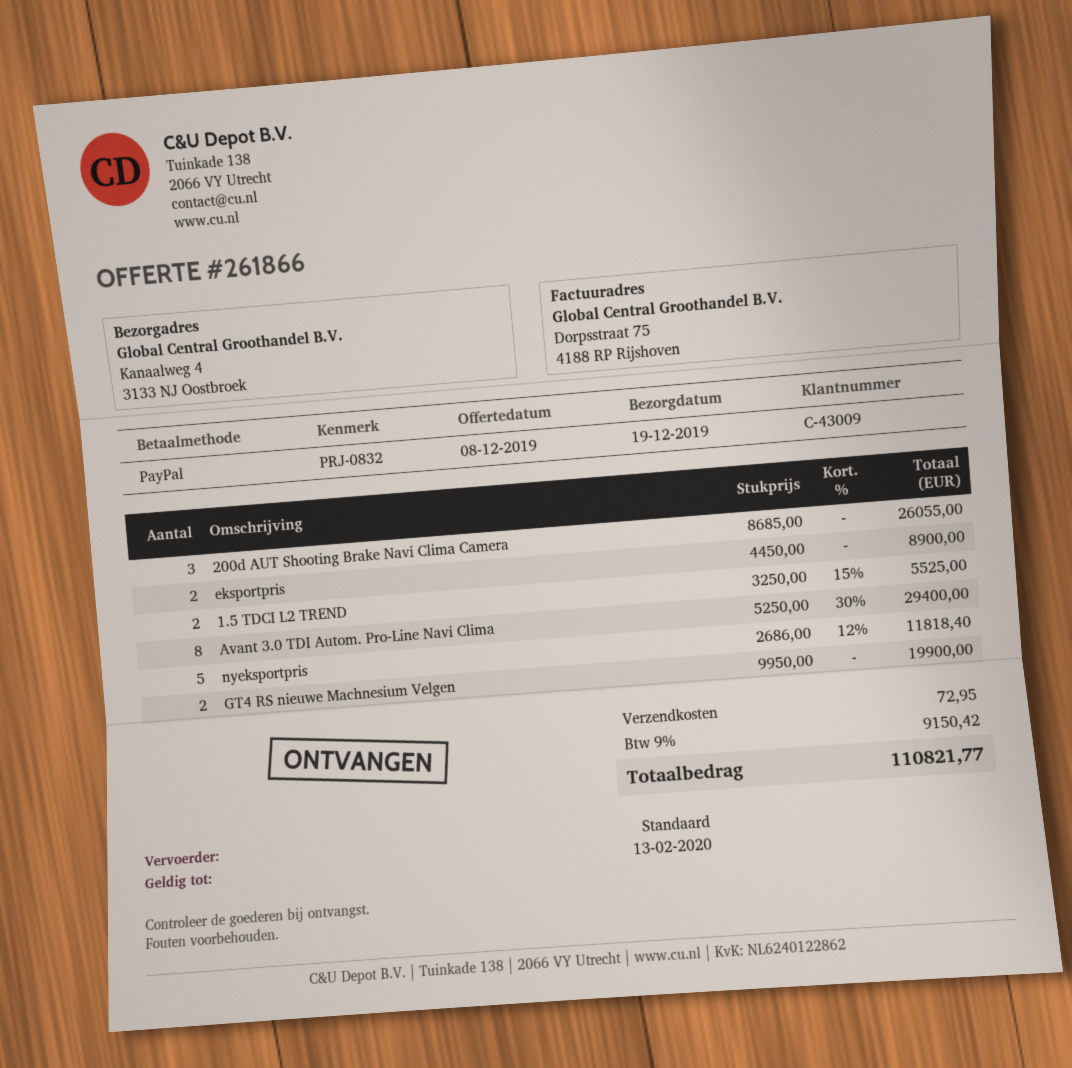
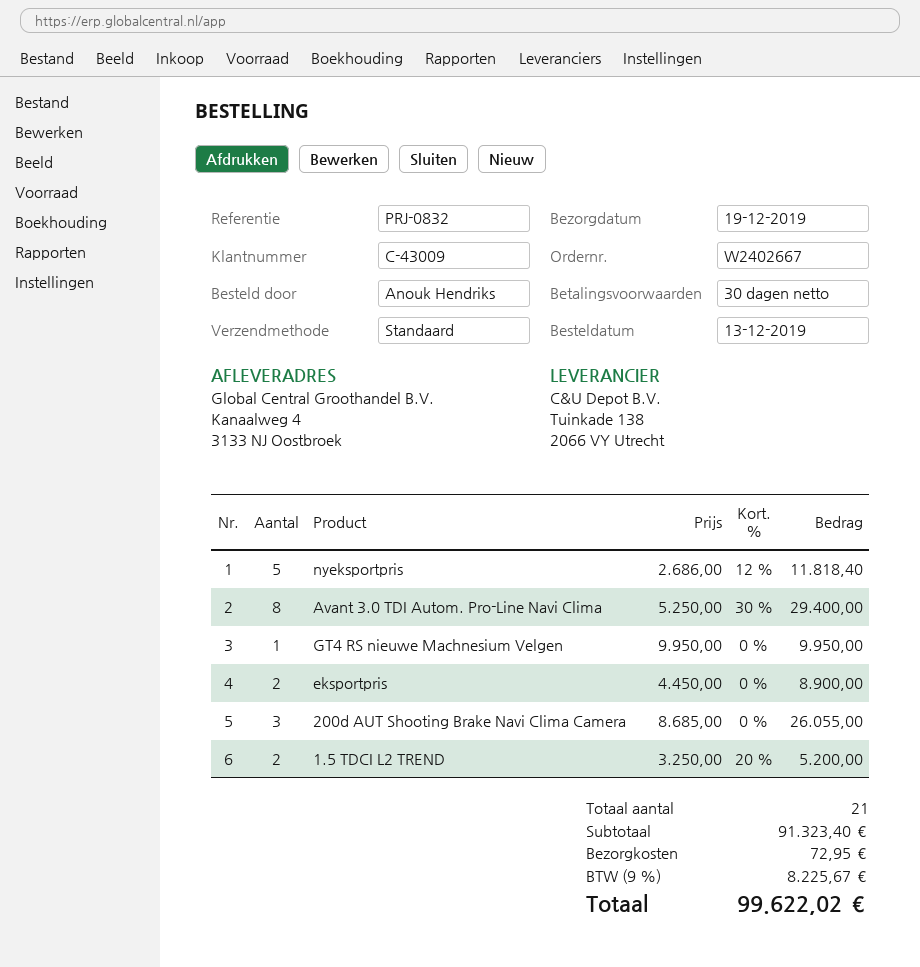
1.5 TDCI L2 TREND: 2 x 3250.00 - 15% = 5525.00 -> 2 x 3250.00 - 20% = 5200.00
GT4 RS nieuwe Machnesium Velgen: 2 x 9950.00 = 19900.00 -> 1 x 9950.00 = 9950.00
tax: 9% = 9150.42 -> 9% = 8225.67
total: 110821.77 -> 99622.02

